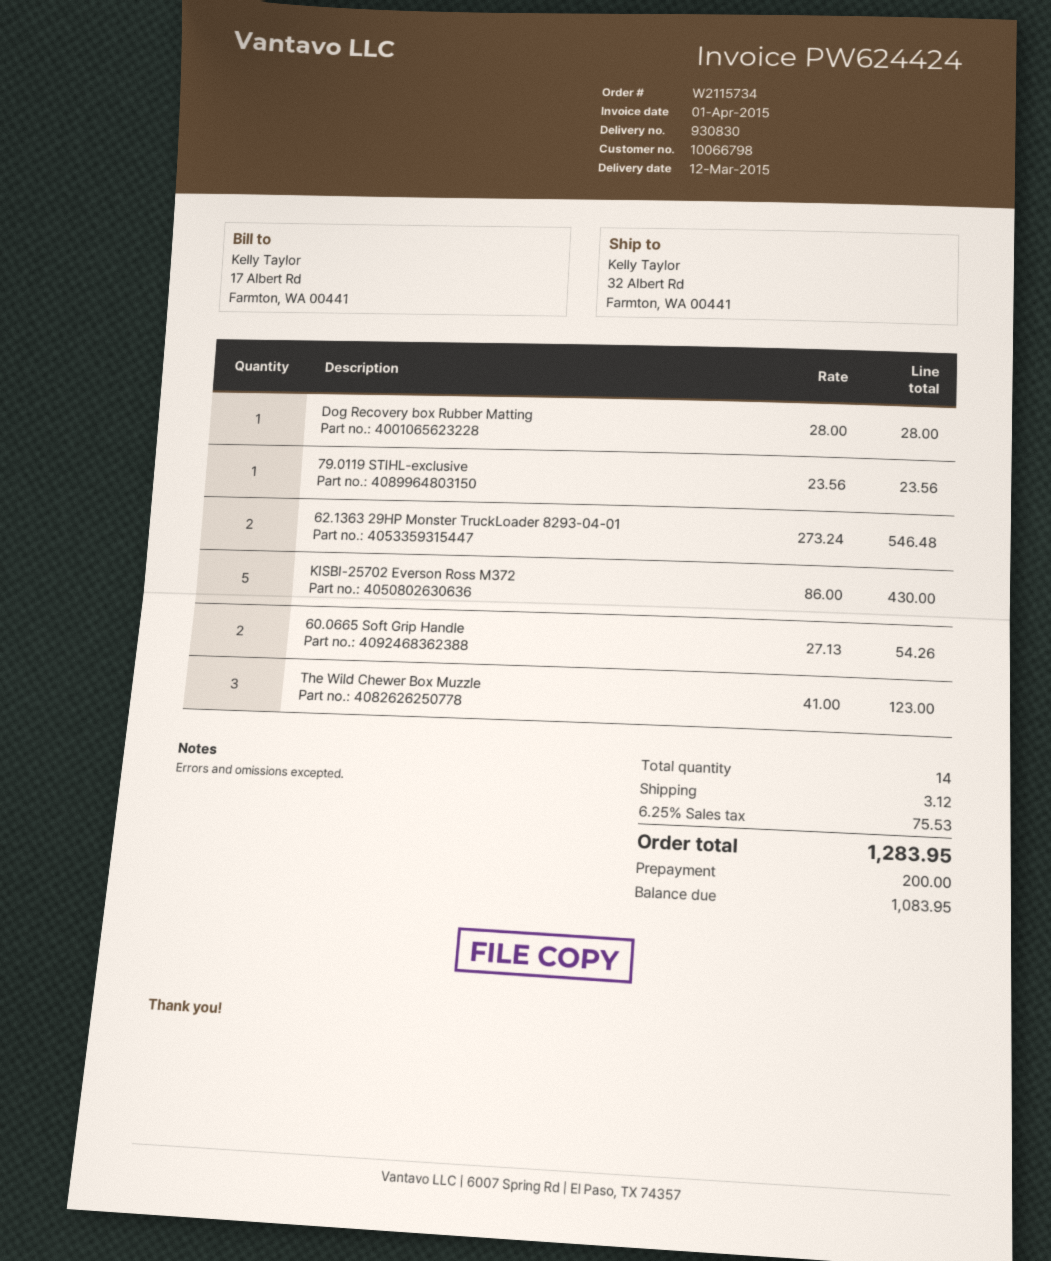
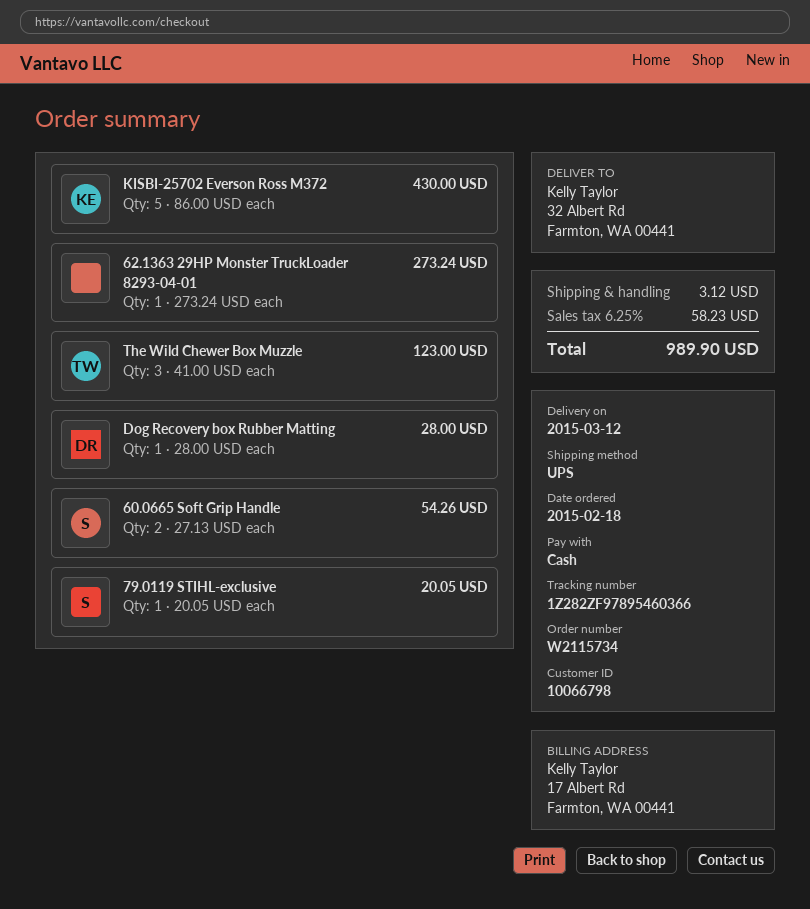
79.0119 STIHL-exclusive: 1 x 23.56 = 23.56 -> 1 x 20.05 = 20.05
62.1363 29HP Monster TruckLoader 8293-04-01: 2 x 273.24 = 546.48 -> 1 x 273.24 = 273.24
tax: 6.25% = 75.53 -> 6.25% = 58.23
total: 1283.95 -> 989.90

